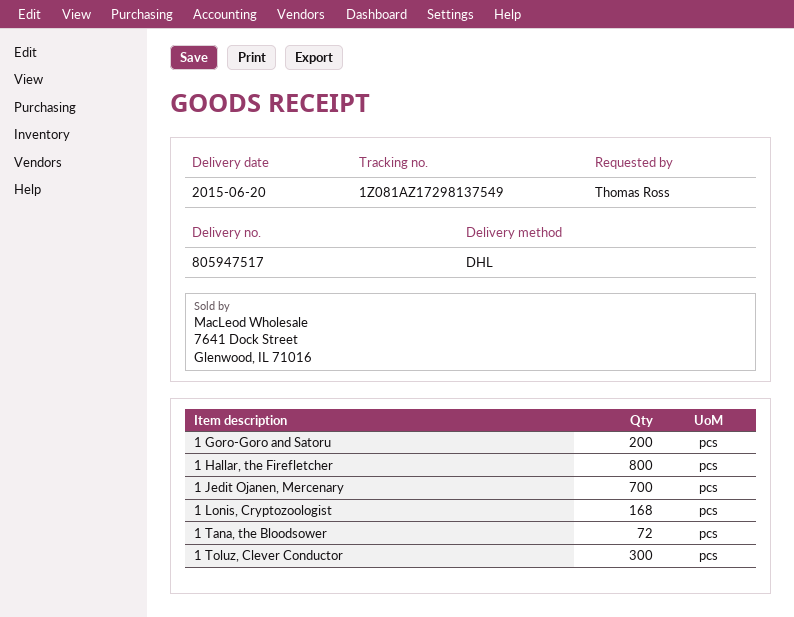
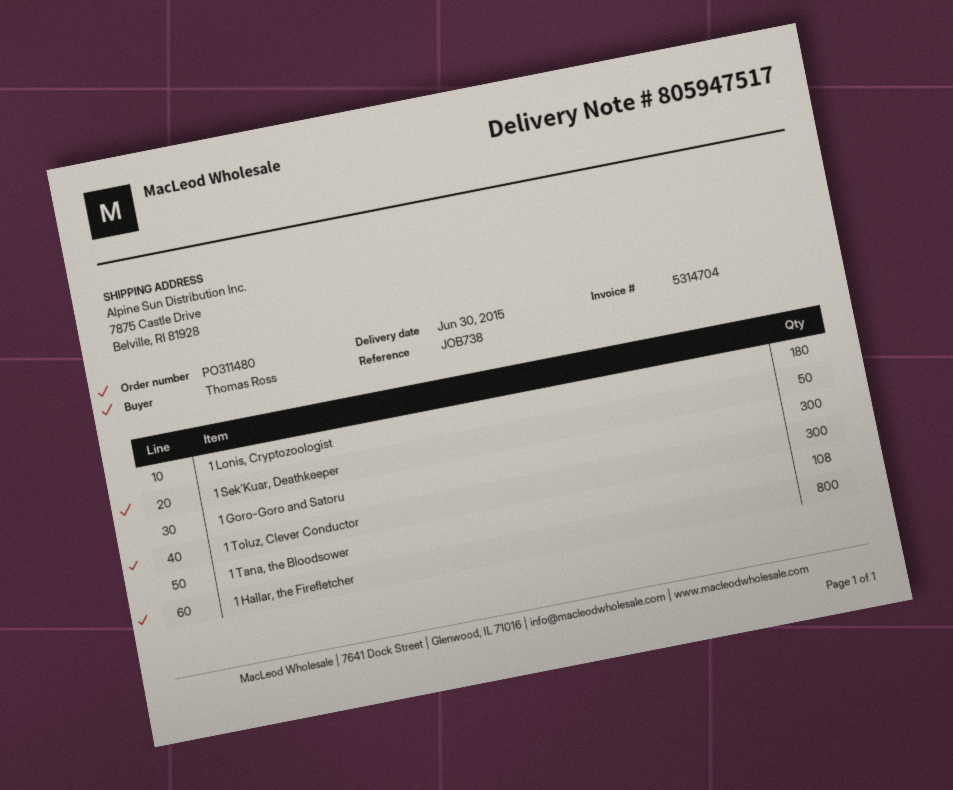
delivery date: 2015-06-20 -> 2015-06-30
1 Goro-Goro and Satoru: 200 -> 300
1 Jedit Ojanen, Mercenary: 700 -> none
1 Lonis, Cryptozoologist: 168 -> 180
1 Tana, the Bloodsower: 72 -> 108
1 Sek'Kuar, Deathkeeper: none -> 50

